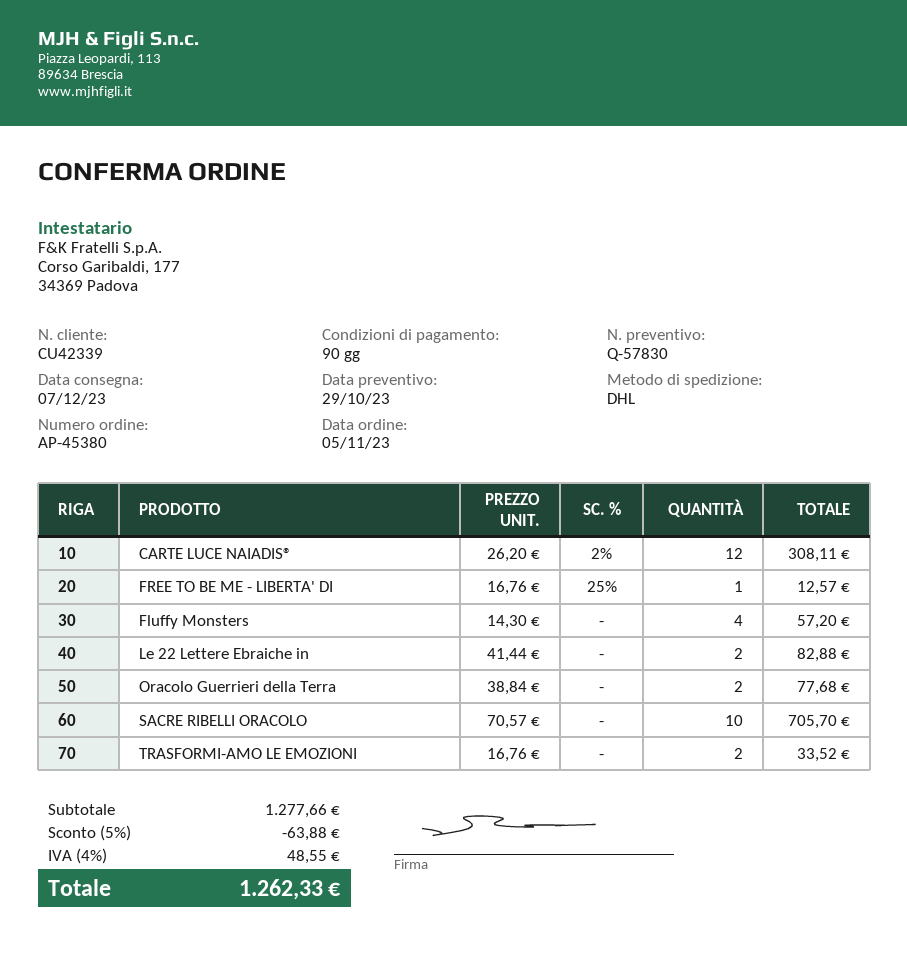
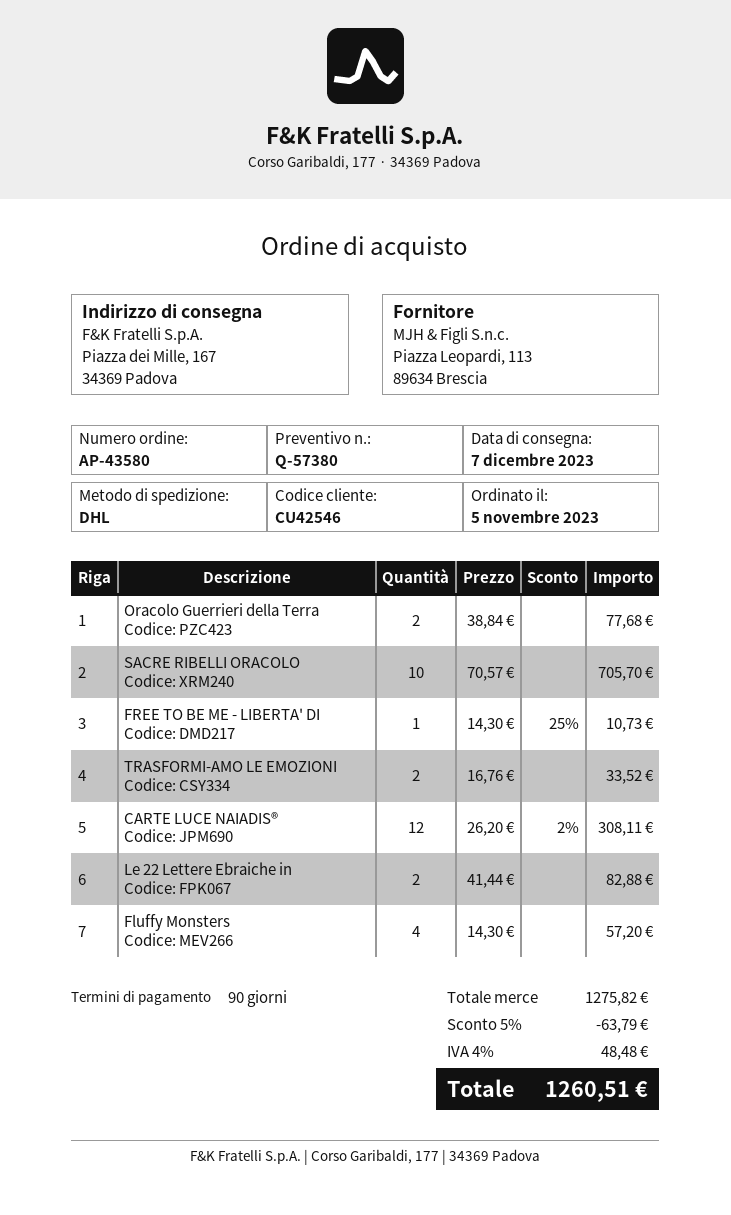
quote number: Q-57830 -> Q-57380
order number: AP-45380 -> AP-43580
customer number: CU42339 -> CU42546
FREE TO BE ME - LIBERTA' DI: 1 x 16.76 - 25% = 12.57 -> 1 x 14.30 - 25% = 10.73
subtotal: 1277.66 -> 1275.82
discount: 5% = 63.88 -> 5% = 63.79
tax: 4% = 48.55 -> 4% = 48.48
total: 1262.33 -> 1260.51

